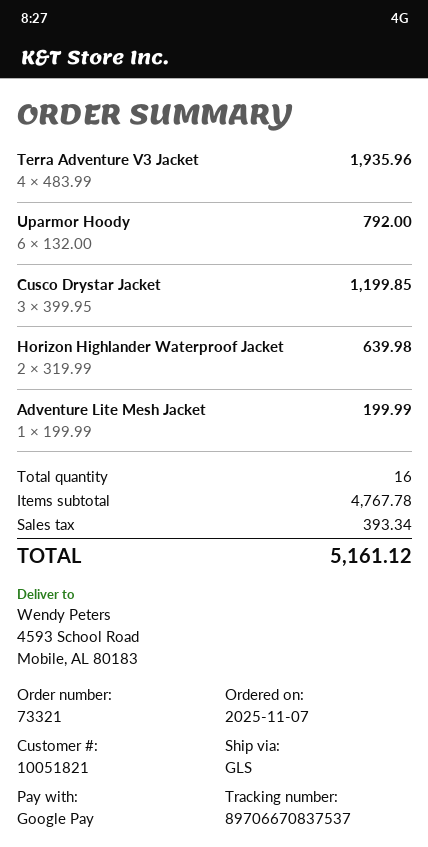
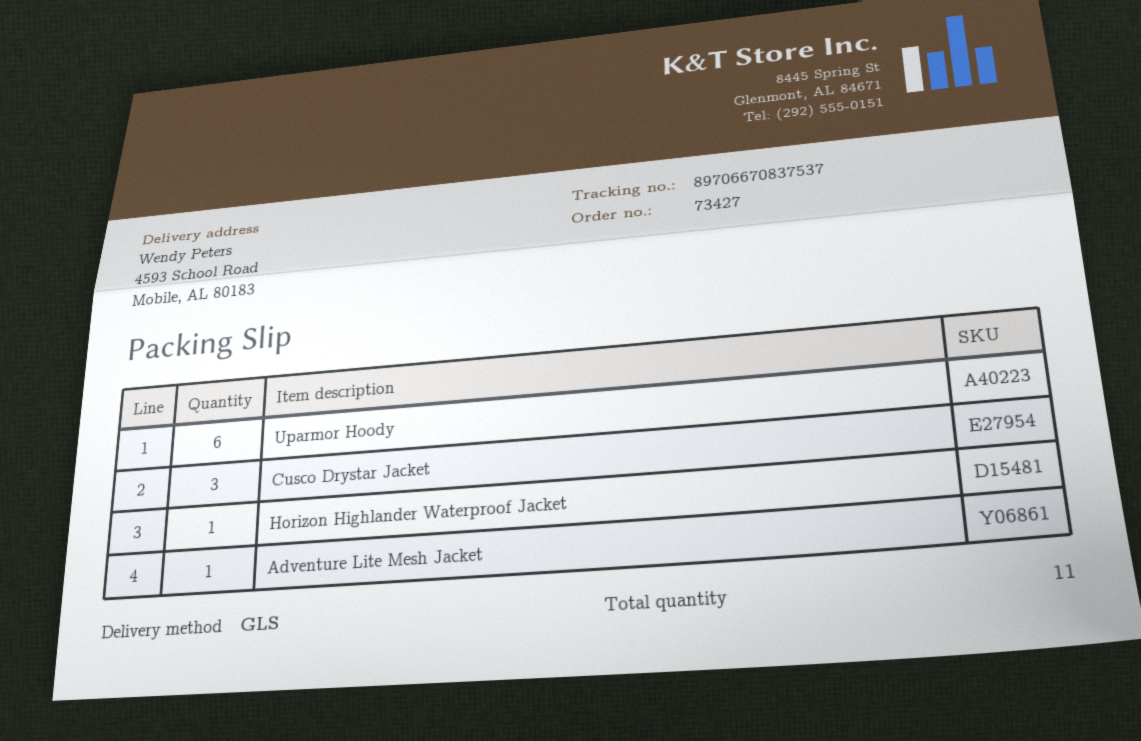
order number: 73321 -> 73427
Terra Adventure V3 Jacket: 4 -> none
Horizon Highlander Waterproof Jacket: 2 -> 1
total quantity: 16 -> 11

